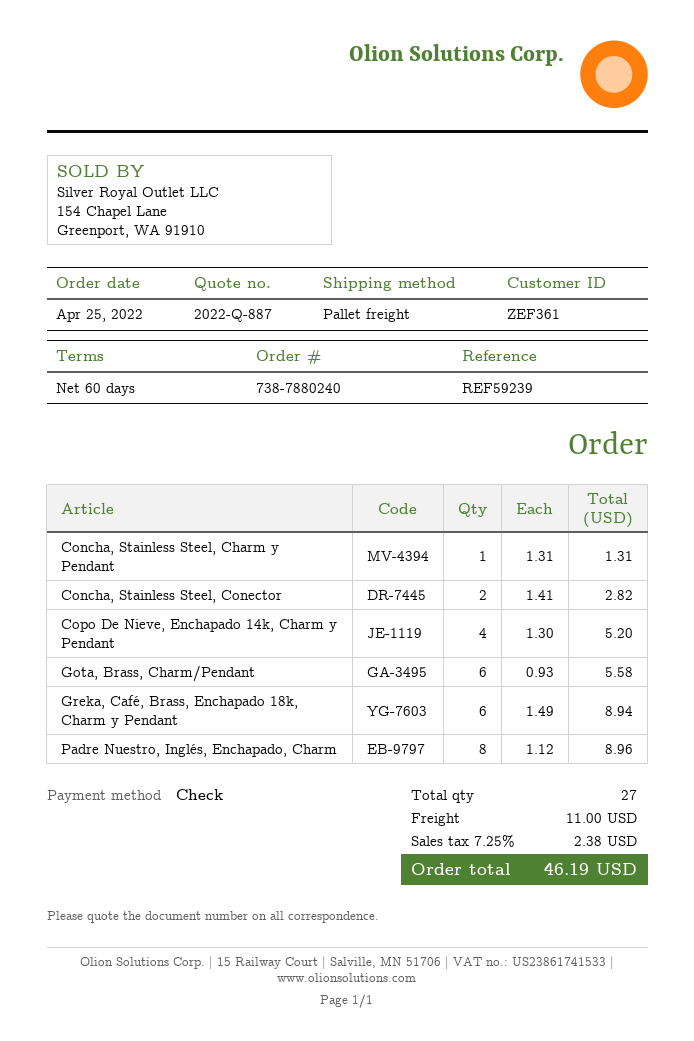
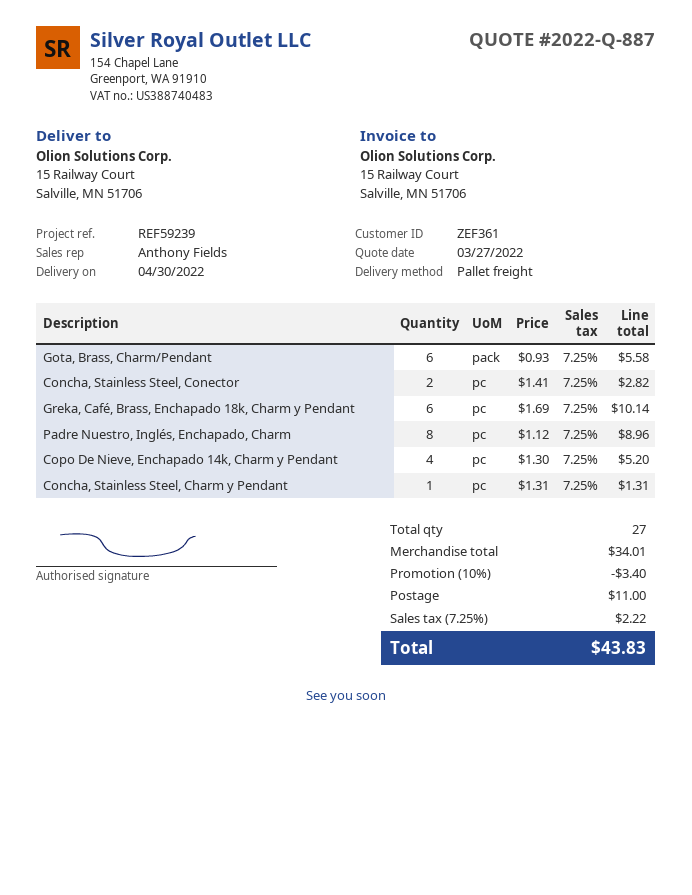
Greka, Café, Brass, Enchapado 18k, Charm y Pendant: 6 x 1.49 = 8.94 -> 6 x 1.69 = 10.14
discount: none -> 10% = 3.40
tax: 7.25% = 2.38 -> 7.25% = 2.22
total: 46.19 -> 43.83

